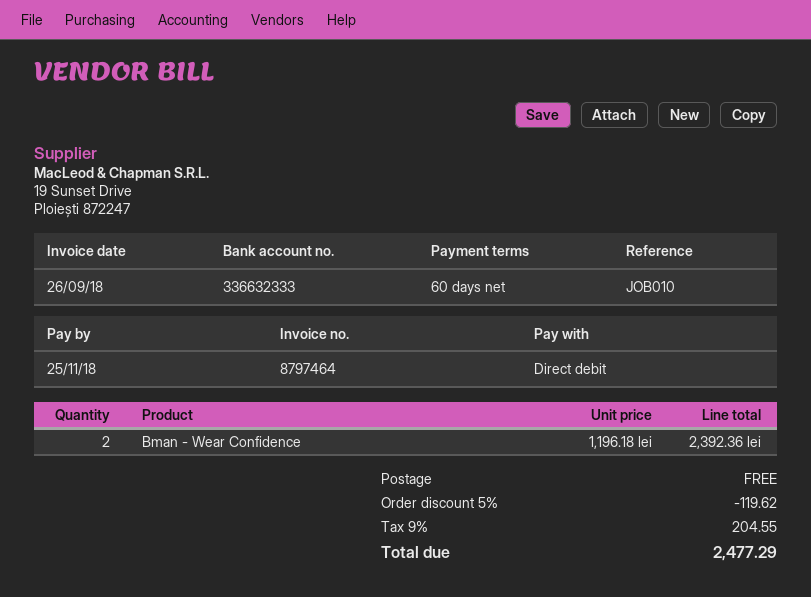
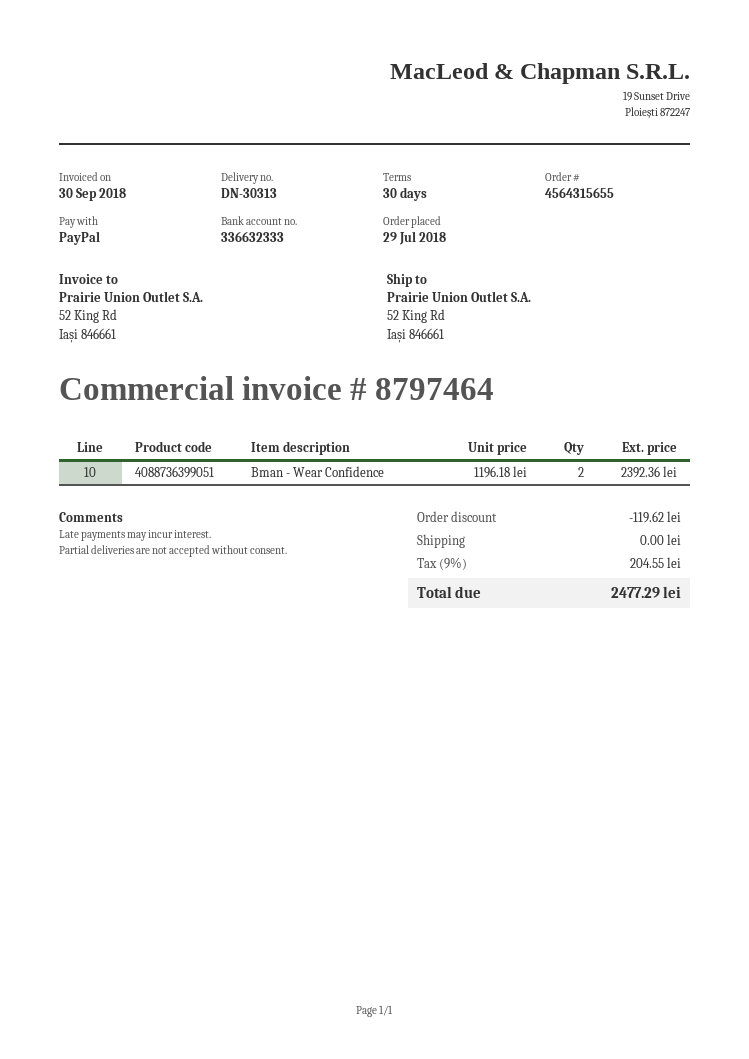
invoice date: 2018-09-26 -> 2018-09-30
payment terms: 60 days -> 30 days
payment method: direct debit -> PayPal

